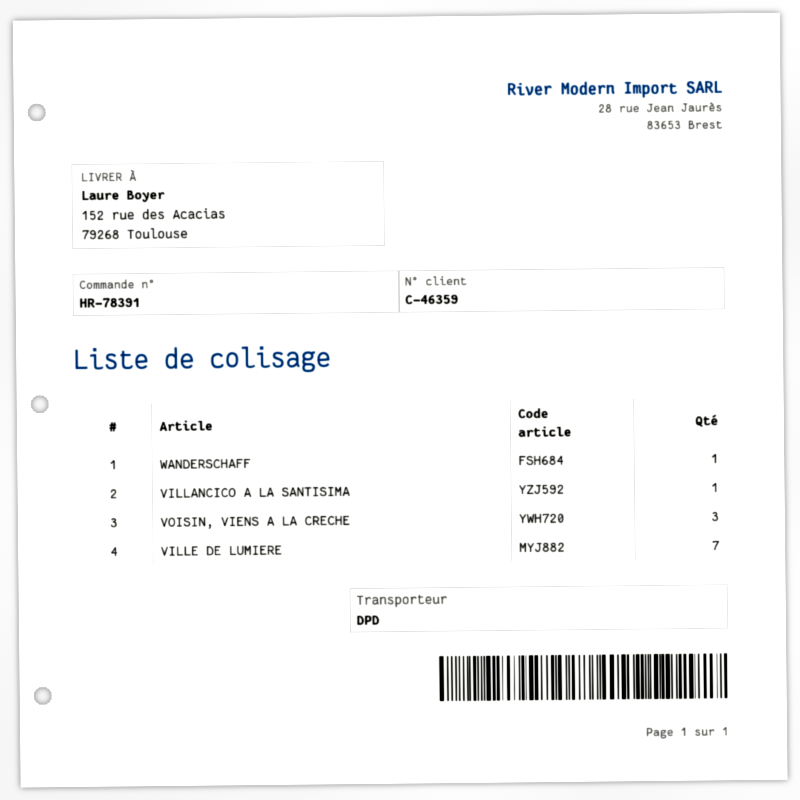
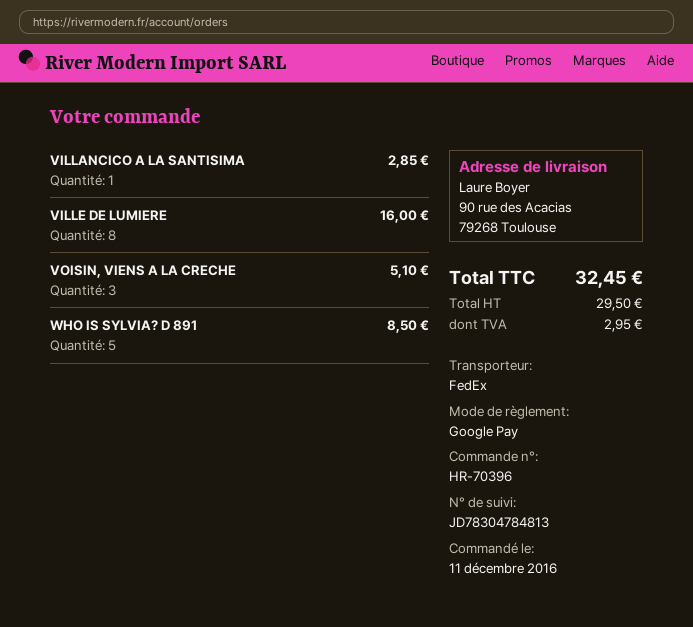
order number: HR-78391 -> HR-70396
shipping method: DPD -> FedEx
ship to: 152 rue des Acacias, 79268 Toulouse -> 90 rue des Acacias, 79268 Toulouse
WANDERSCHAFF: 1 -> none
VILLE DE LUMIERE: 7 -> 8
WHO IS SYLVIA? D 891: none -> 5

